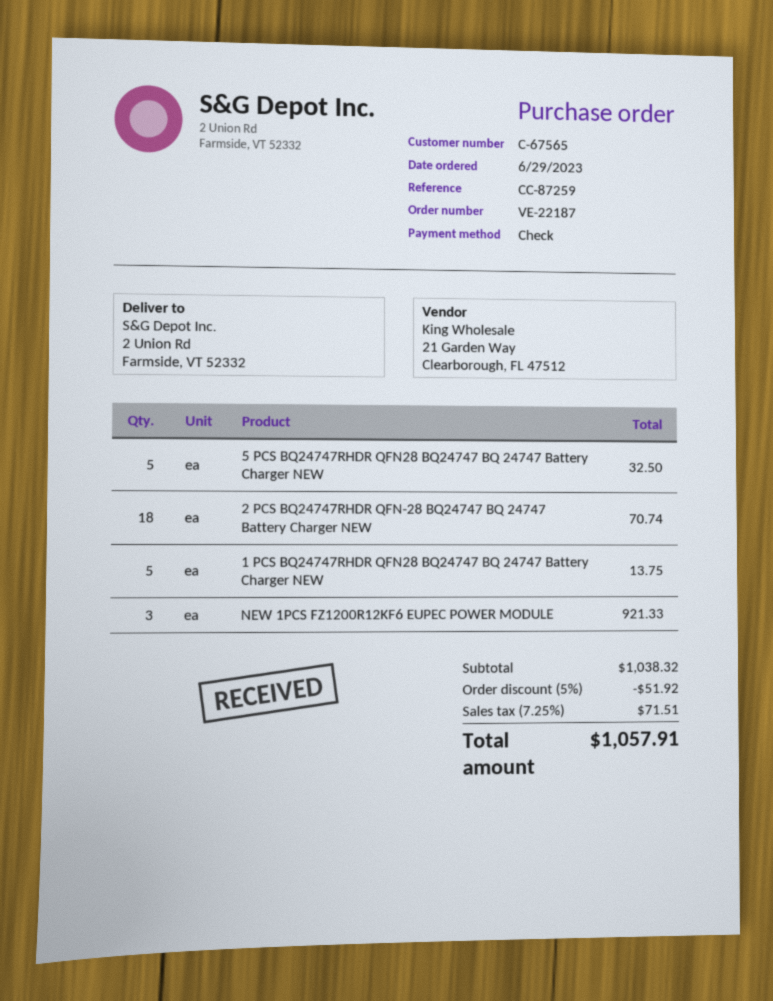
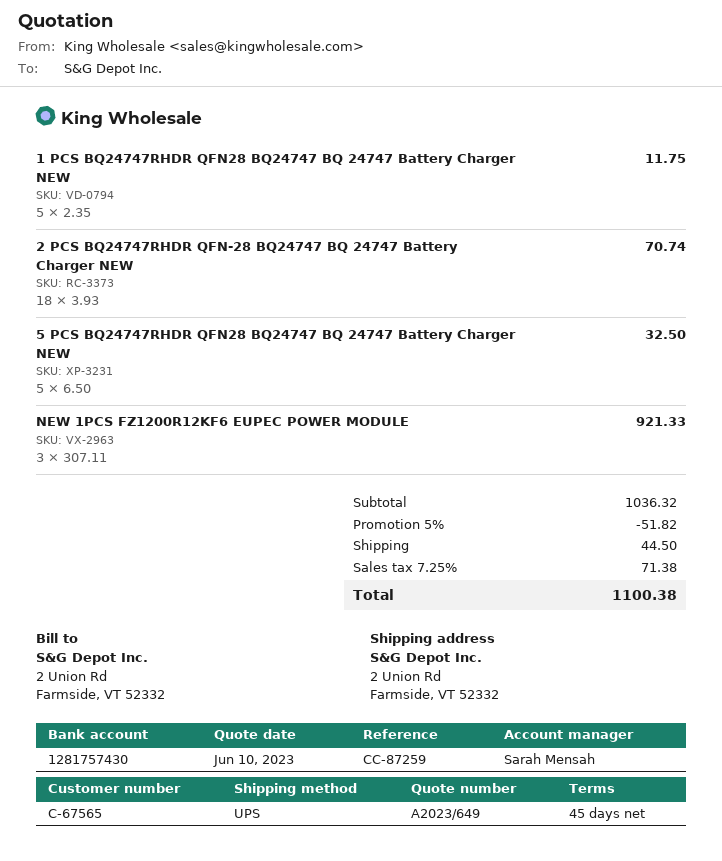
1 PCS BQ24747RHDR QFN28 BQ24747 BQ 24747 Battery Charger NEW: 5 for 13.75 -> 5 for 11.75
subtotal: 1038.32 -> 1036.32
discount: 5% = 51.92 -> 5% = 51.82
shipping: none -> 44.50
tax: 7.25% = 71.51 -> 7.25% = 71.38
total: 1057.91 -> 1100.38

